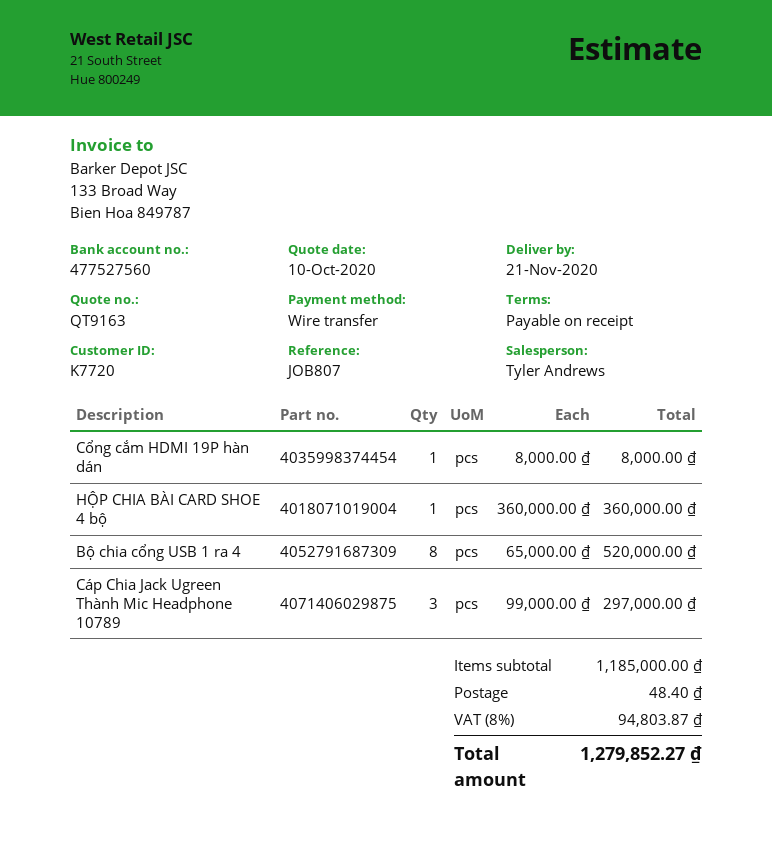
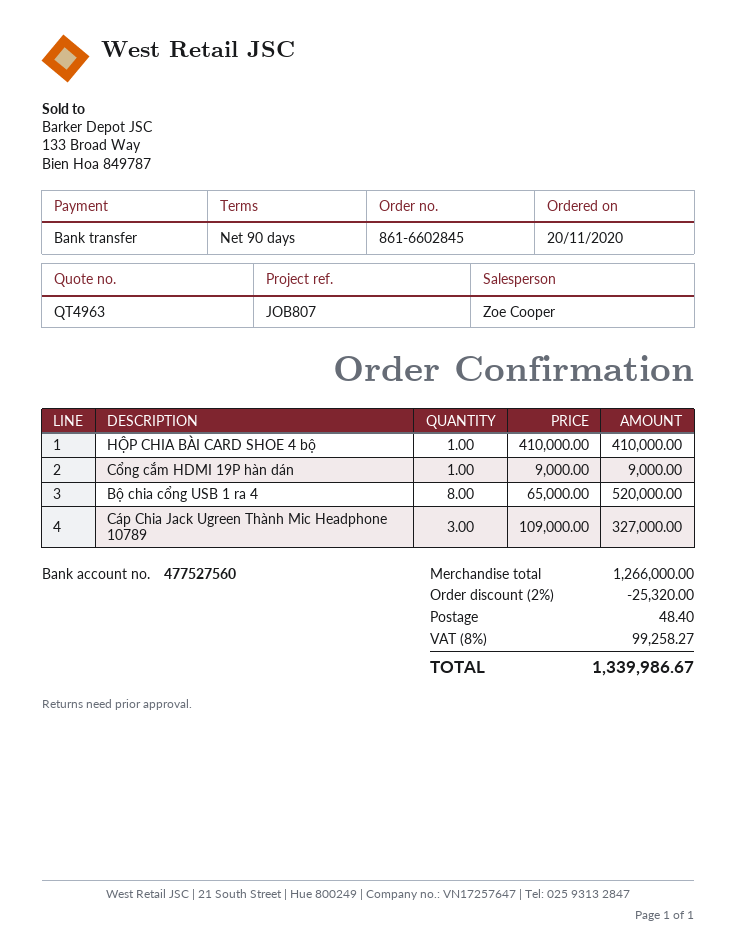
quote number: QT9163 -> QT4963
payment terms: on receipt -> 90 days
sales rep: Tyler Andrews -> Zoe Cooper
Cổng cắm HDMI 19P hàn dán: 1 x 8000.00 = 8000.00 -> 1 x 9000.00 = 9000.00
HỘP CHIA BÀI CARD SHOE 4 bộ: 1 x 360000.00 = 360000.00 -> 1 x 410000.00 = 410000.00
Cáp Chia Jack Ugreen Thành Mic Headphone 10789: 3 x 99000.00 = 297000.00 -> 3 x 109000.00 = 327000.00
subtotal: 1185000.00 -> 1266000.00
discount: none -> 2% = 25320.00
tax: 8% = 94803.87 -> 8% = 99258.27
total: 1279852.27 -> 1339986.67

